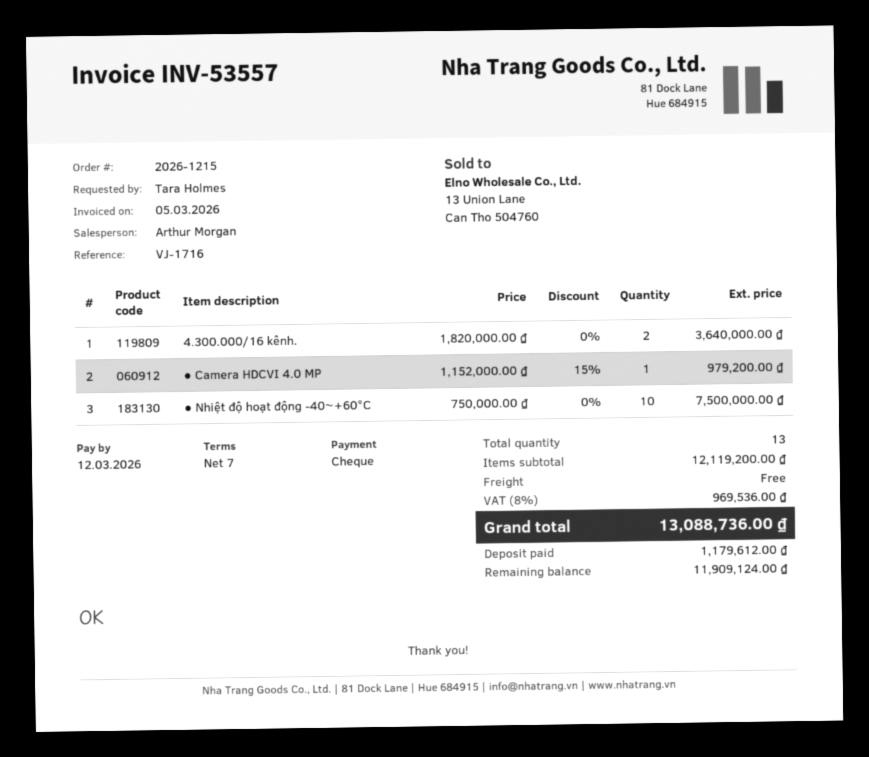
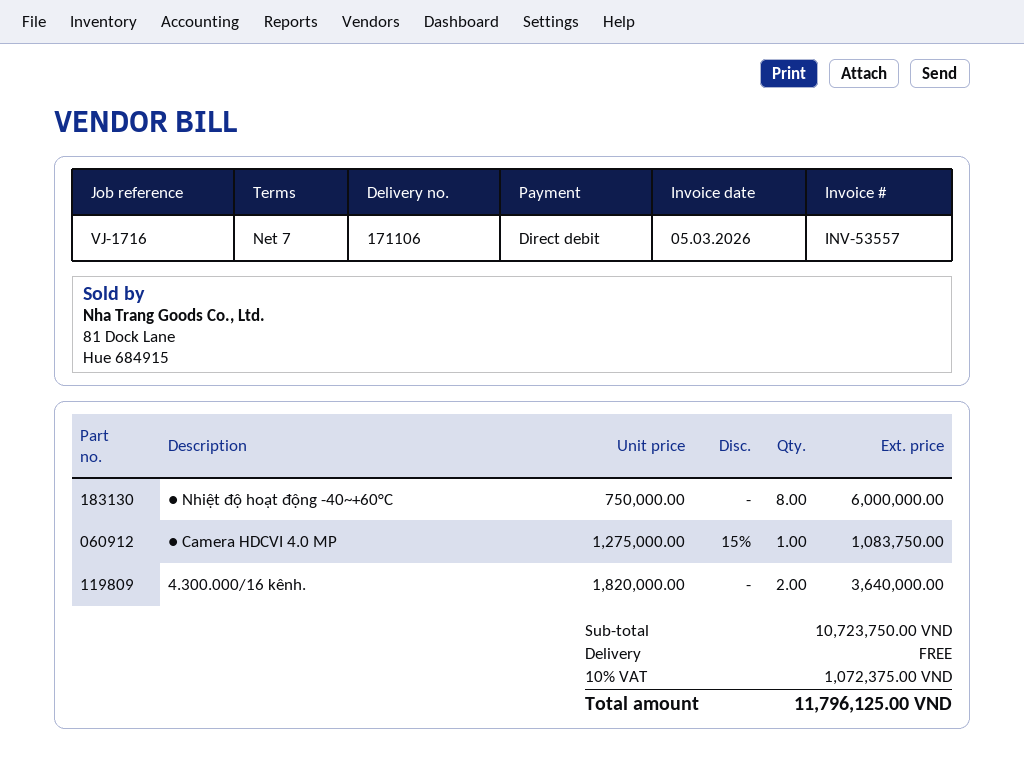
payment method: cheque -> direct debit
● Camera HDCVI 4.0 MP: 1 x 1152000.00 - 15% = 979200.00 -> 1 x 1275000.00 - 15% = 1083750.00
● Nhiệt độ hoạt động -40~+60°C: 10 x 750000.00 = 7500000.00 -> 8 x 750000.00 = 6000000.00
subtotal: 12119200.00 -> 10723750.00
tax: 8% = 969536.00 -> 10% = 1072375.00
total: 13088736.00 -> 11796125.00

